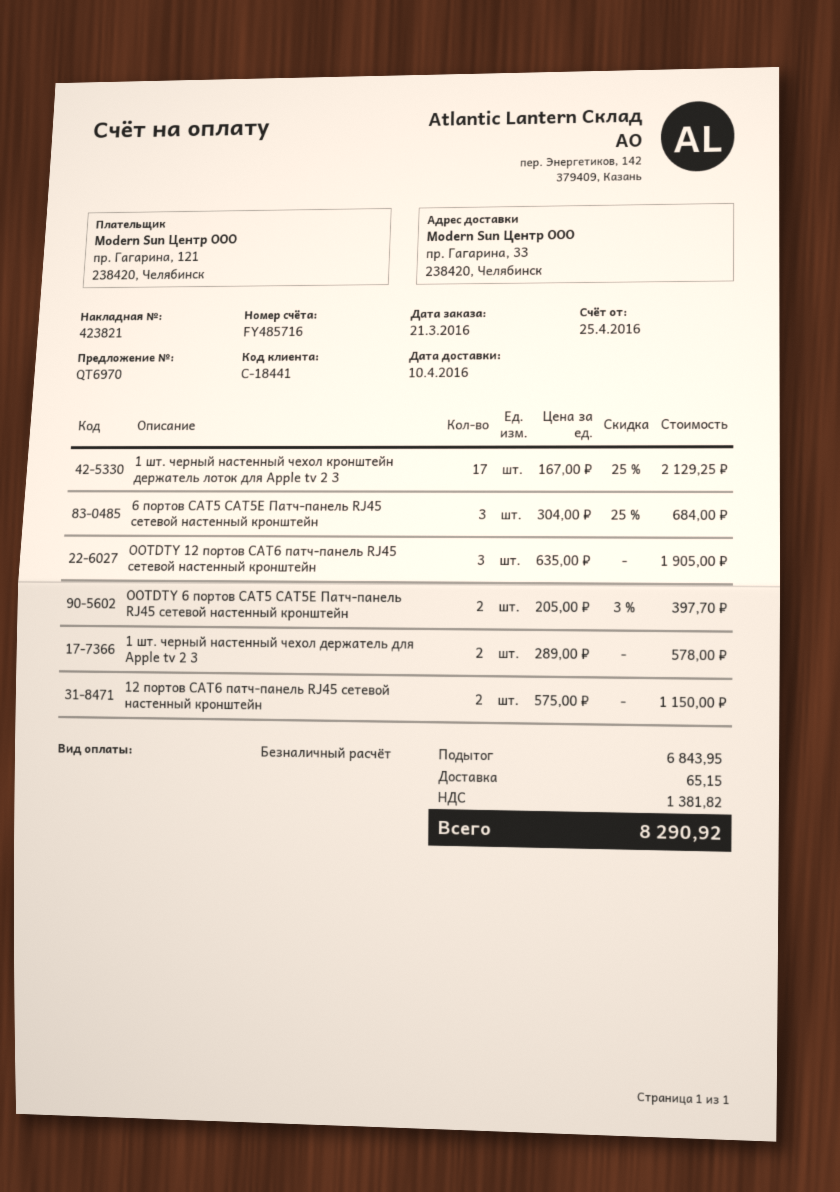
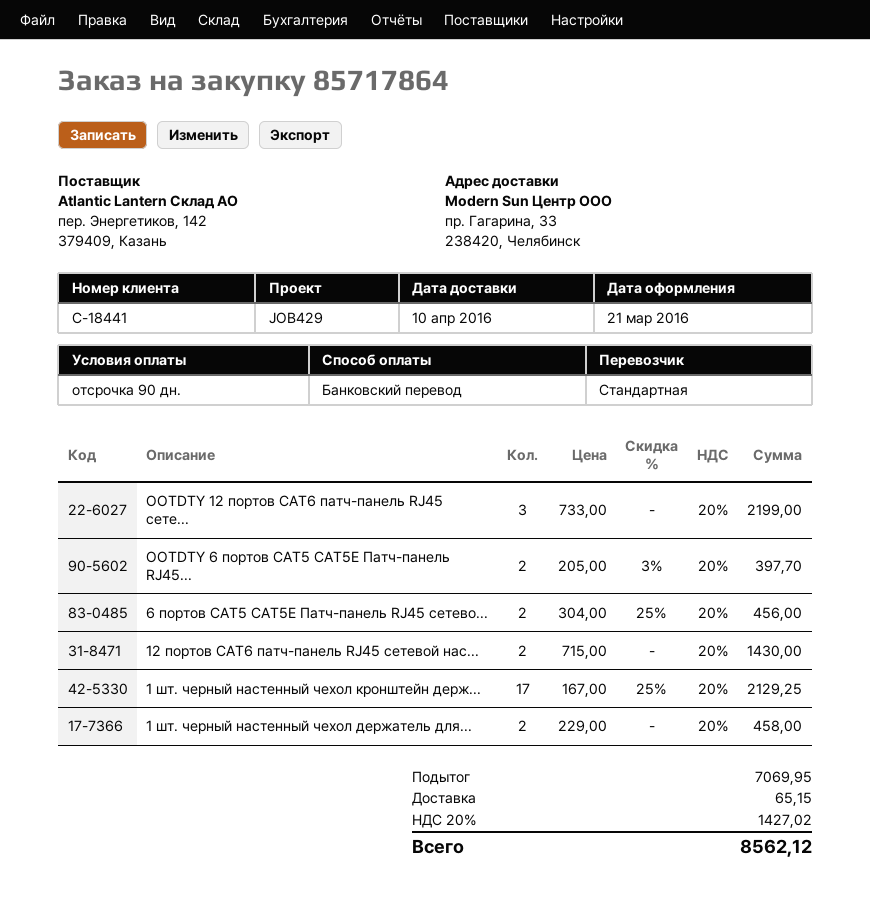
6 портов CAT5 CAT5E Патч-панель RJ45 сетевой настенный кронштейн: 3 x 304.00 - 25% = 684.00 -> 2 x 304.00 - 25% = 456.00
OOTDTY 12 портов CAT6 патч-панель RJ45 сетевой настенный кронштейн: 3 x 635.00 = 1905.00 -> 3 x 733.00 = 2199.00
1 шт. черный настенный чехол держатель для Apple tv 2 3: 2 x 289.00 = 578.00 -> 2 x 229.00 = 458.00
12 портов CAT6 патч-панель RJ45 сетевой настенный кронштейн: 2 x 575.00 = 1150.00 -> 2 x 715.00 = 1430.00
subtotal: 6843.95 -> 7069.95
tax: 1381.82 -> 1427.02
total: 8290.92 -> 8562.12

